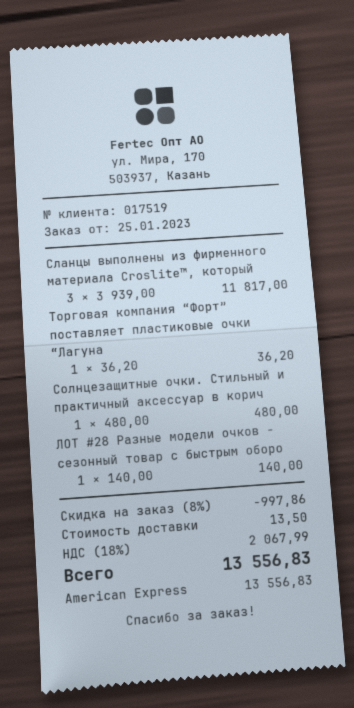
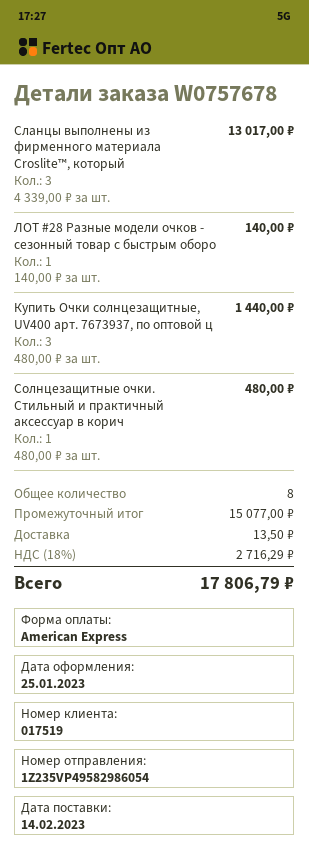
Сланцы выполнены из фирменного материала Croslite™, который: 3 x 3939.00 = 11817.00 -> 3 x 4339.00 = 13017.00
Торговая компания “Форт” поставляет пластиковые очки “Лагуна: 1 x 36.20 = 36.20 -> none
Купить Очки солнцезащитные, UV400 арт. 7673937, по оптовой ц: none -> 3 x 480.00 = 1440.00
discount: 8% = 997.86 -> none
tax: 18% = 2067.99 -> 18% = 2716.29
total: 13556.83 -> 17806.79

